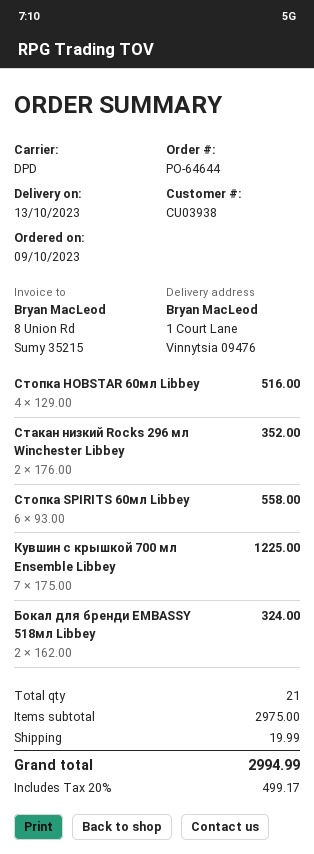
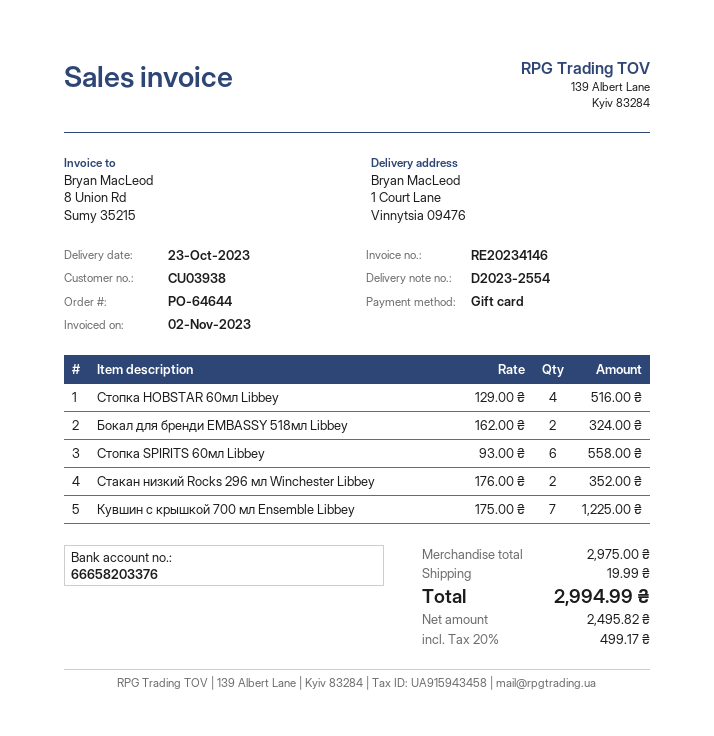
delivery date: 2023-10-13 -> 2023-10-23

